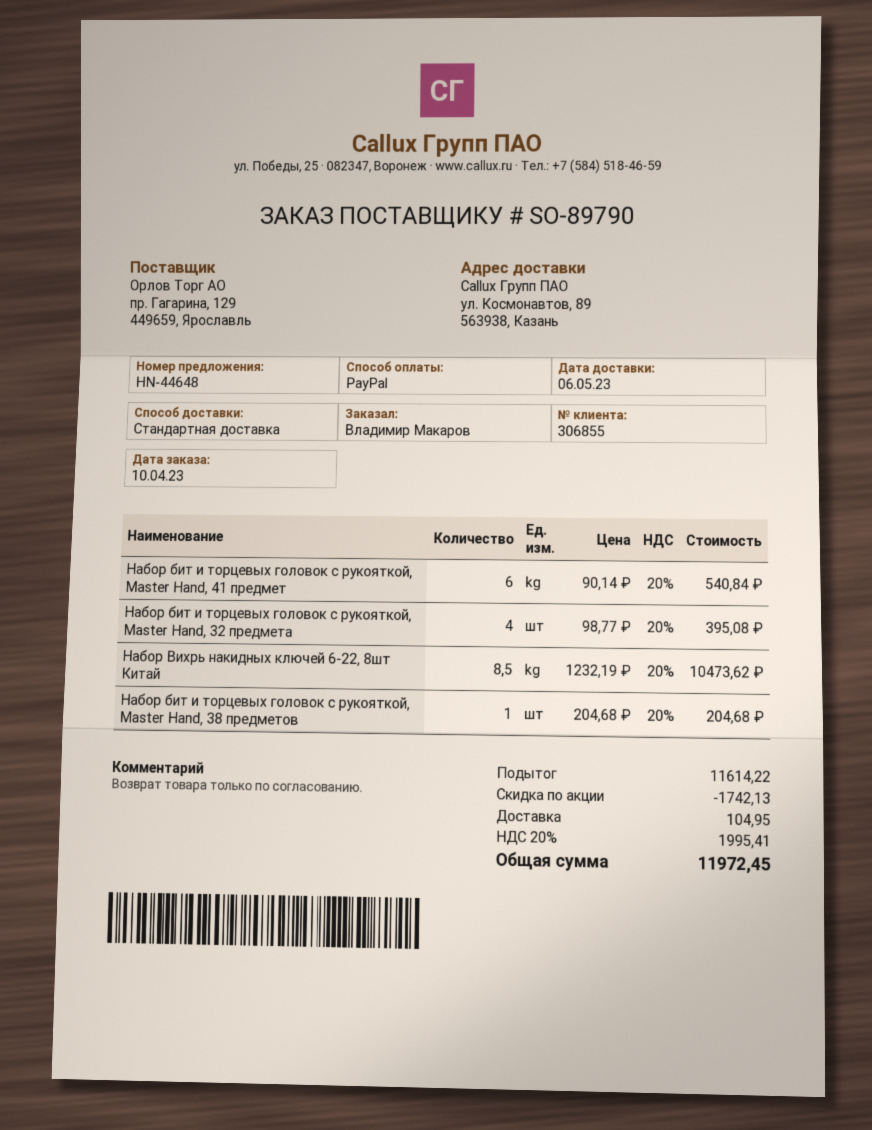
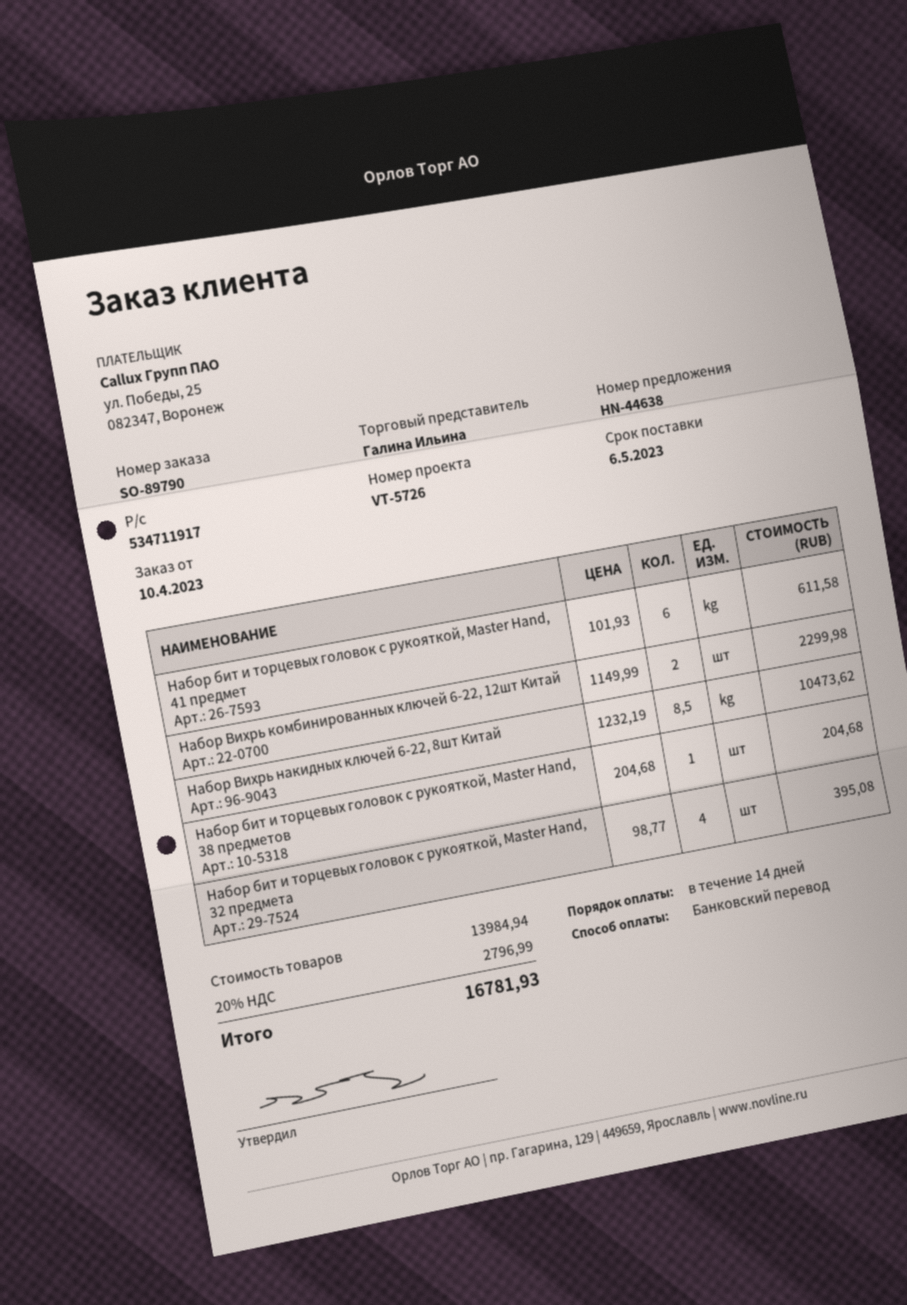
quote number: HN-44648 -> HN-44638
payment method: PayPal -> bank transfer
Набор бит и торцевых головок с рукояткой, Master Hand, 41 предмет: 6 x 90.14 = 540.84 -> 6 x 101.93 = 611.58
Набор Вихрь комбинированных ключей 6-22, 12шт Китай: none -> 2 x 1149.99 = 2299.98
subtotal: 11614.22 -> 13984.94
discount: 1742.13 -> none
shipping: 104.95 -> none
tax: 20% = 1995.41 -> 20% = 2796.99
total: 11972.45 -> 16781.93

